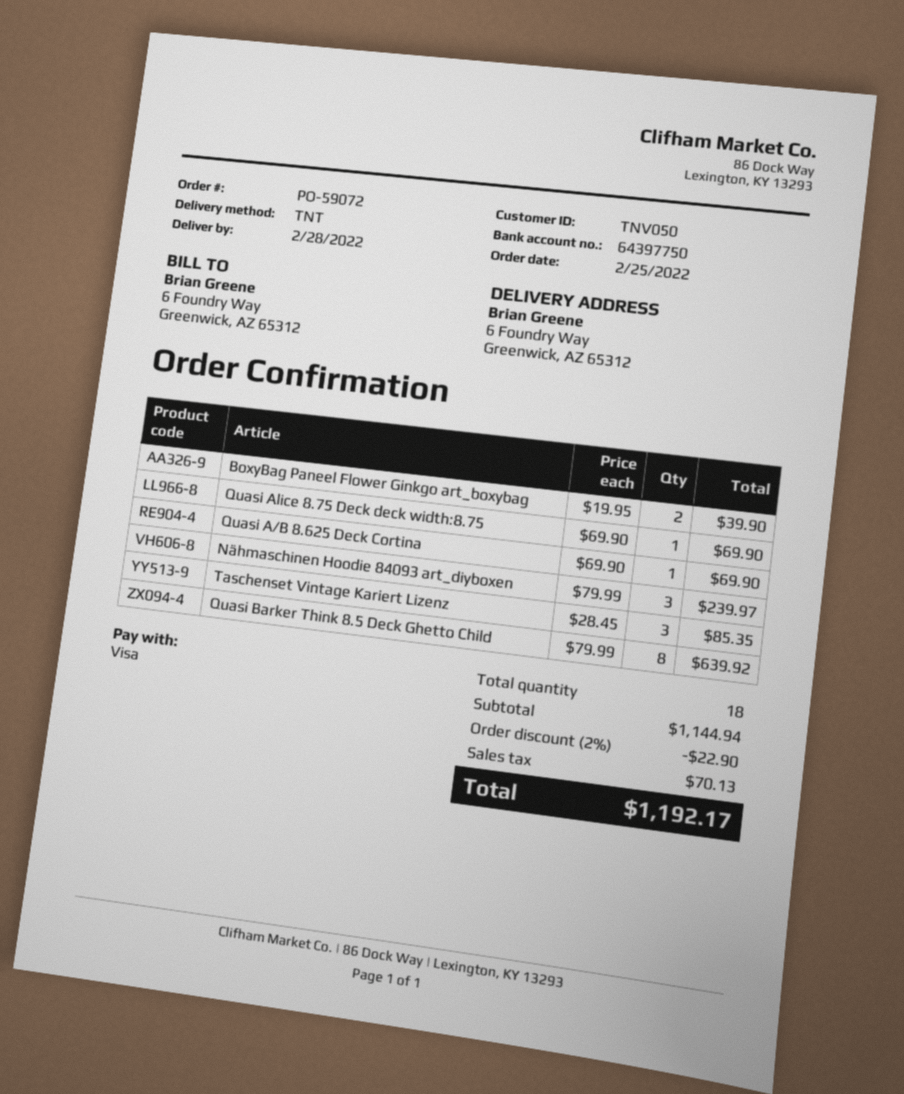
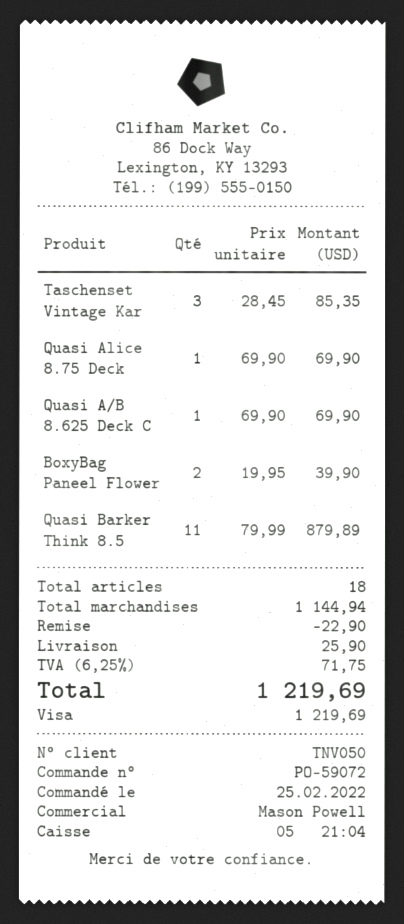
Nähmaschinen Hoodie 84093 art_diyboxen: 3 x 79.99 = 239.97 -> none
Quasi Barker Think 8.5 Deck Ghetto Child: 8 x 79.99 = 639.92 -> 11 x 79.99 = 879.89
shipping: none -> 25.90
tax: 70.13 -> 71.75
total: 1192.17 -> 1219.69

